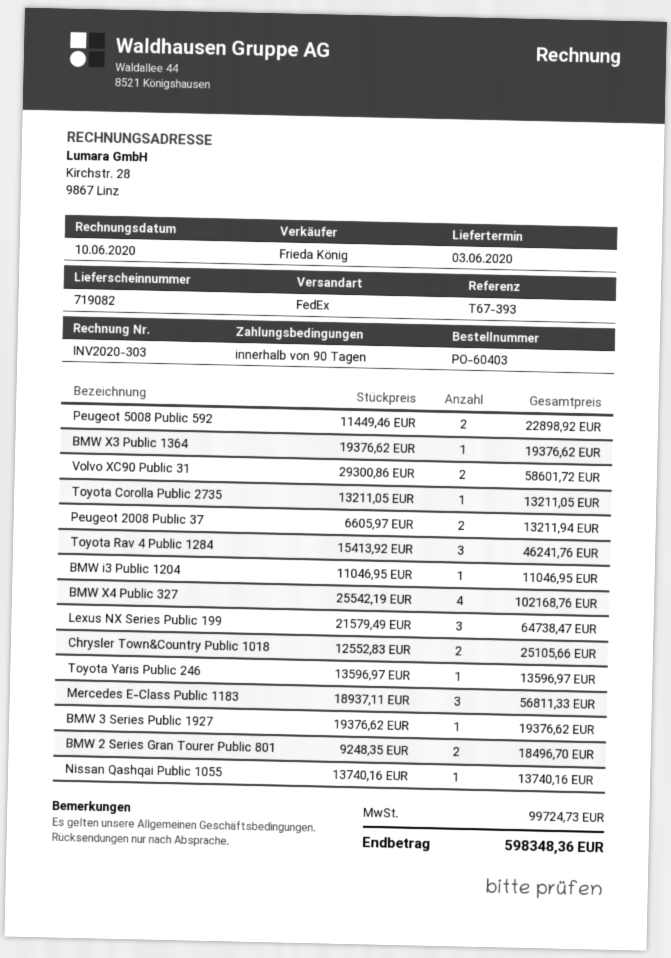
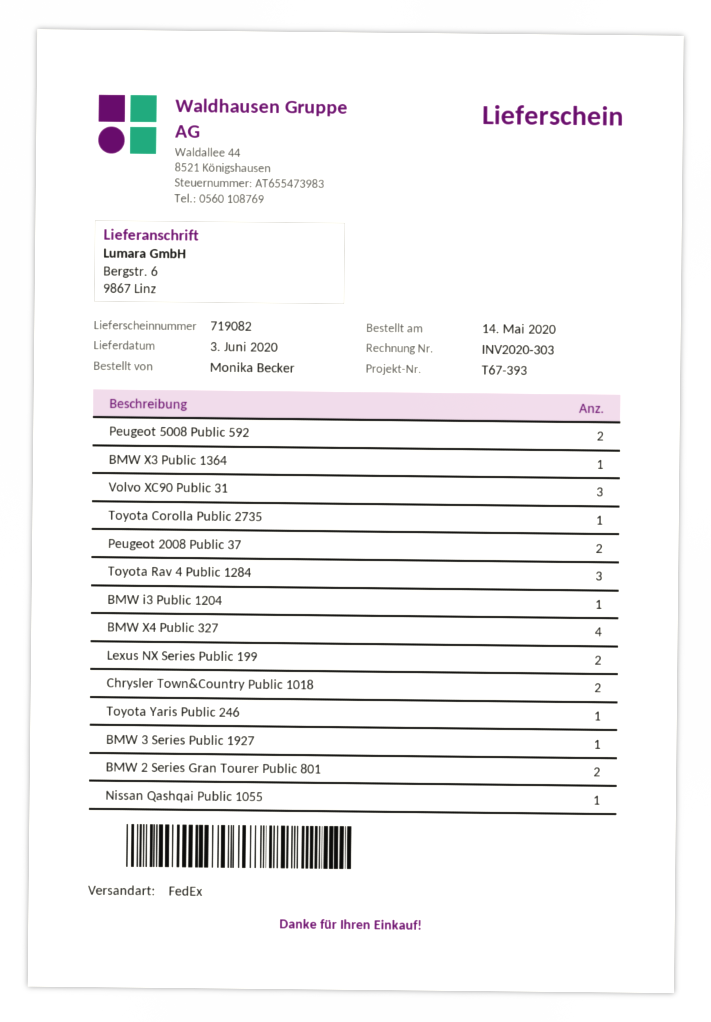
Volvo XC90 Public 31: 2 -> 3
Lexus NX Series Public 199: 3 -> 2
Mercedes E-Class Public 1183: 3 -> none

